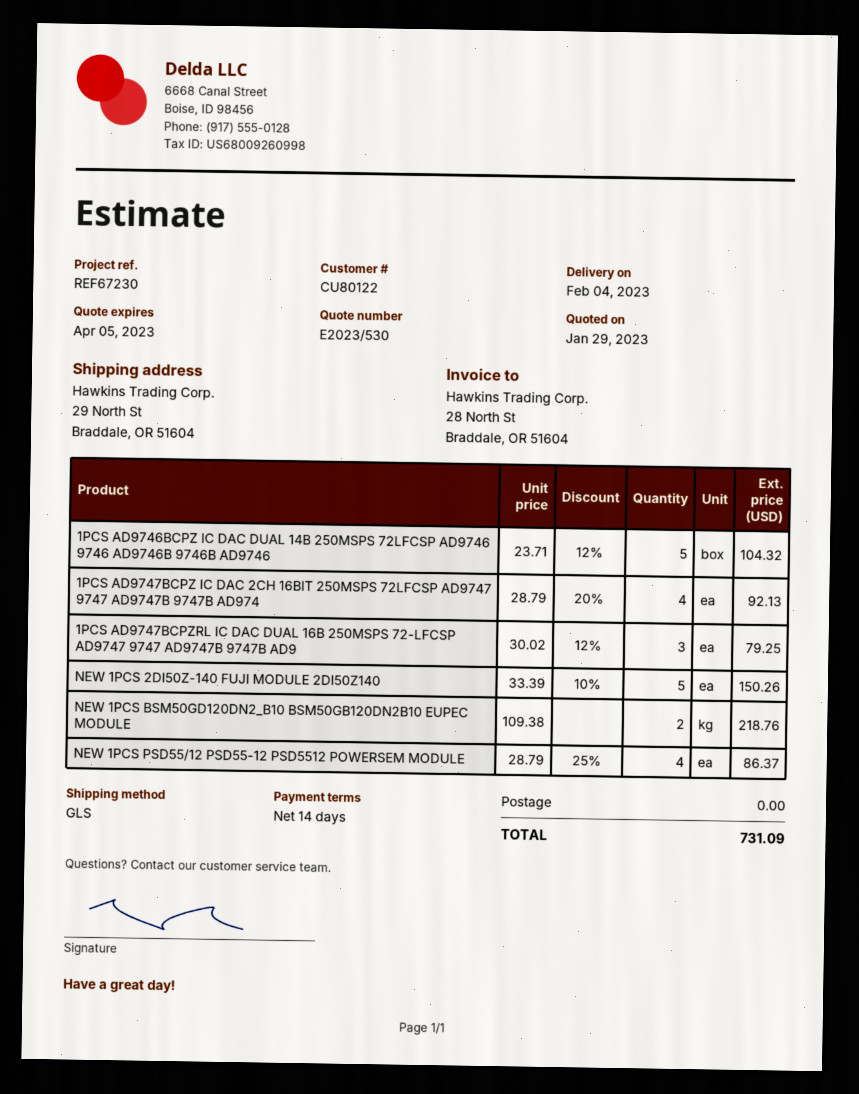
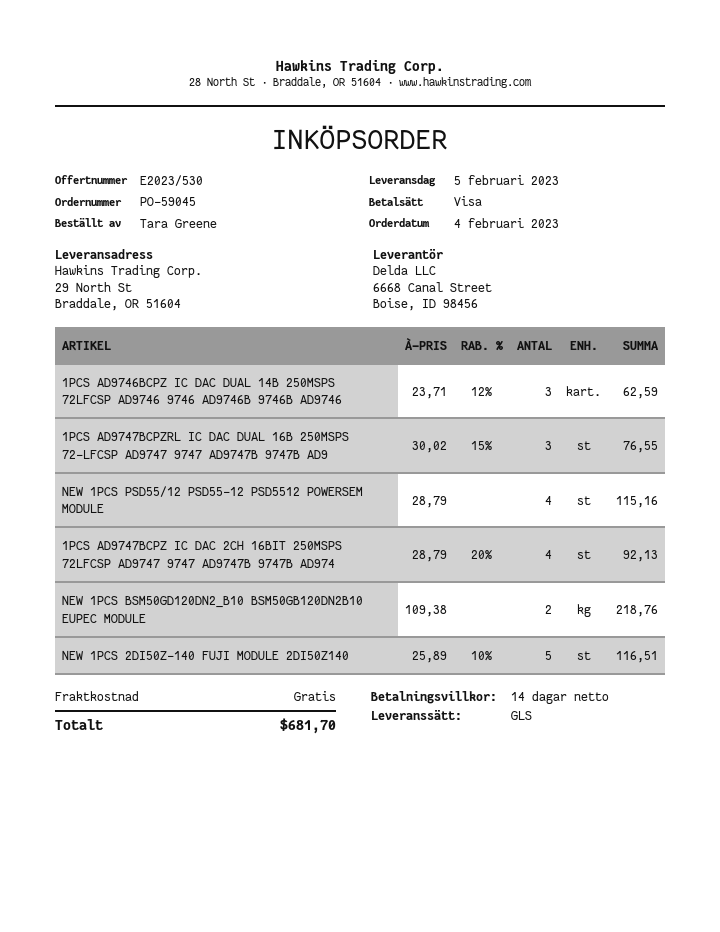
delivery date: 2023-02-04 -> 2023-02-05
1PCS AD9746BCPZ IC DAC DUAL 14B 250MSPS 72LFCSP AD9746 9746 AD9746B 9746B AD9746: 5 x 23.71 - 12% = 104.32 -> 3 x 23.71 - 12% = 62.59
1PCS AD9747BCPZRL IC DAC DUAL 16B 250MSPS 72-LFCSP AD9747 9747 AD9747B 9747B AD9: 3 x 30.02 - 12% = 79.25 -> 3 x 30.02 - 15% = 76.55
NEW 1PCS 2DI50Z-140 FUJI MODULE 2DI50Z140: 5 x 33.39 - 10% = 150.26 -> 5 x 25.89 - 10% = 116.51
NEW 1PCS PSD55/12 PSD55-12 PSD5512 POWERSEM MODULE: 4 x 28.79 - 25% = 86.37 -> 4 x 28.79 = 115.16
total: 731.09 -> 681.70

